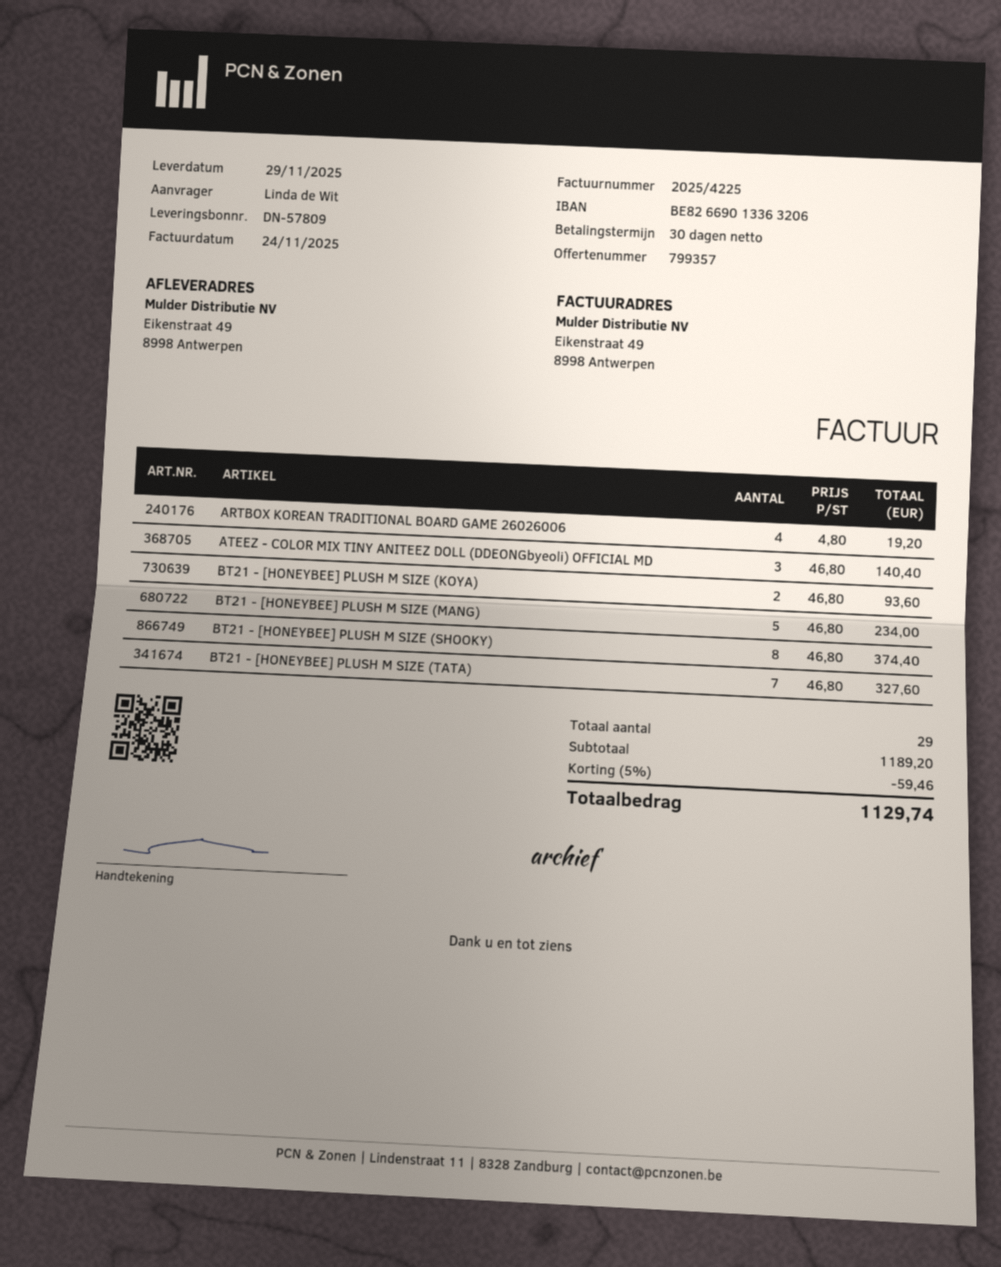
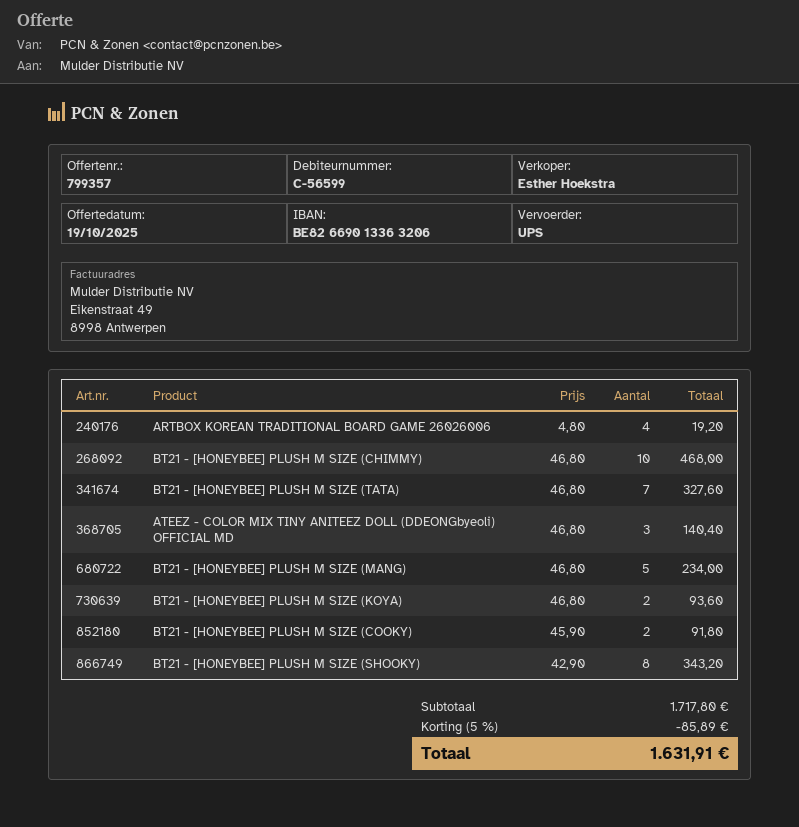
BT21 - [HONEYBEE] PLUSH M SIZE (SHOOKY): 8 x 46.80 = 374.40 -> 8 x 42.90 = 343.20
BT21 - [HONEYBEE] PLUSH M SIZE (CHIMMY): none -> 10 x 46.80 = 468.00
BT21 - [HONEYBEE] PLUSH M SIZE (COOKY): none -> 2 x 45.90 = 91.80
subtotal: 1189.20 -> 1717.80
discount: 5% = 59.46 -> 5% = 85.89
total: 1129.74 -> 1631.91

